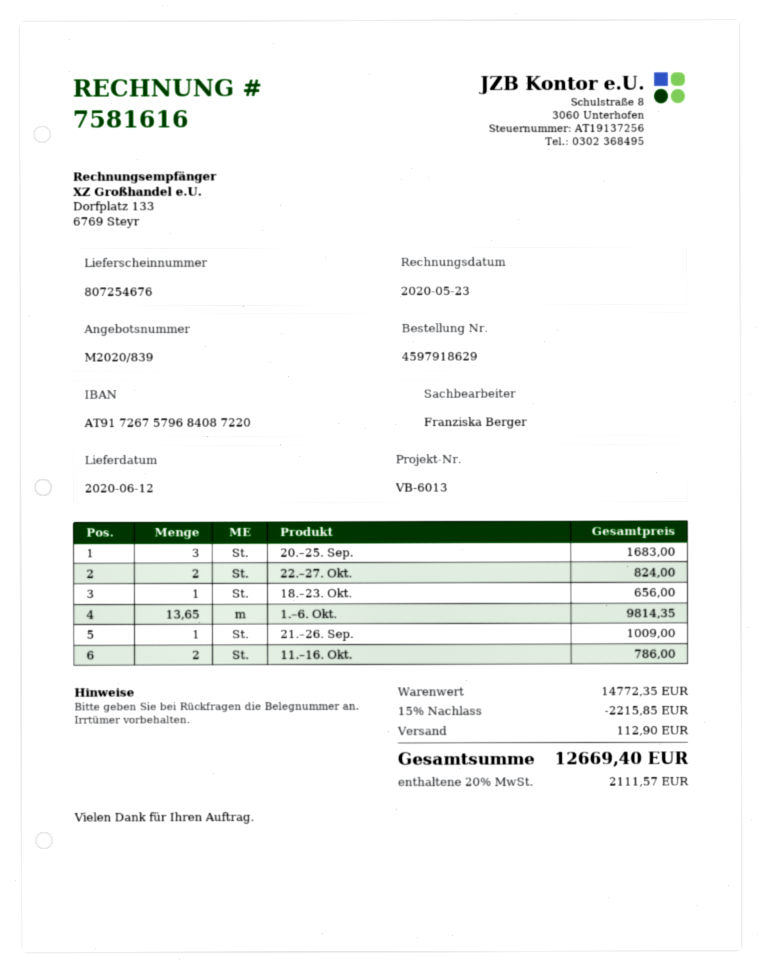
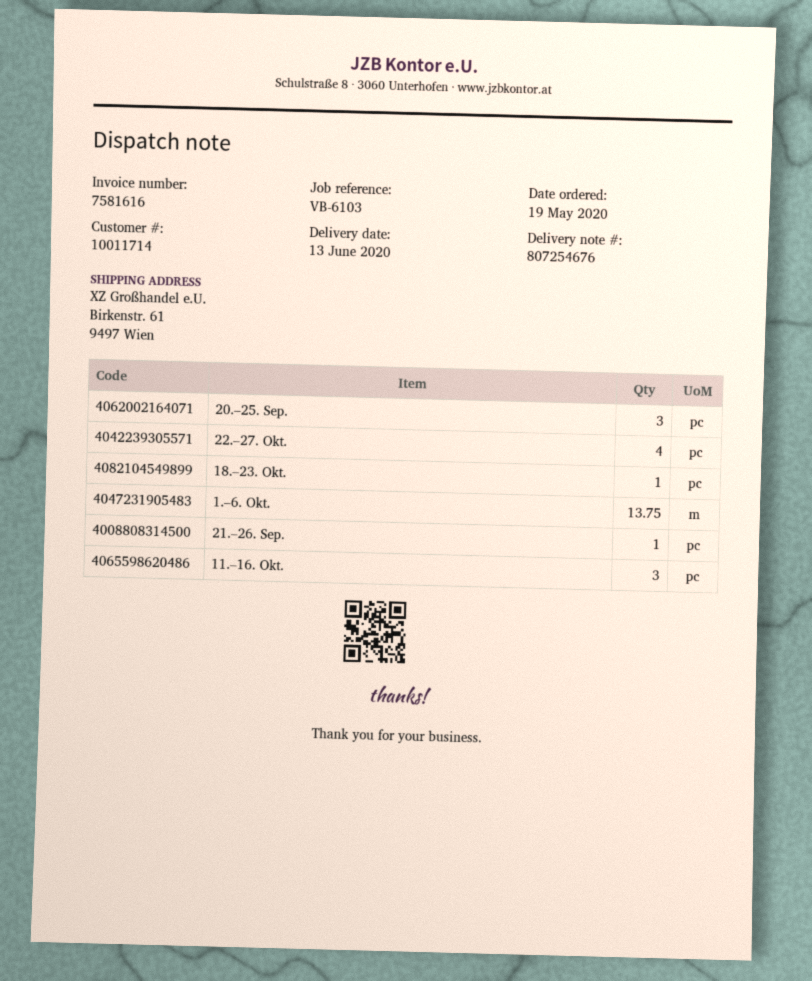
delivery date: 2020-06-12 -> 2020-06-13
reference: VB-6013 -> VB-6103
22.–27. Okt.: 2 -> 4
1.–6. Okt.: 13.65 -> 13.75
11.–16. Okt.: 2 -> 3

